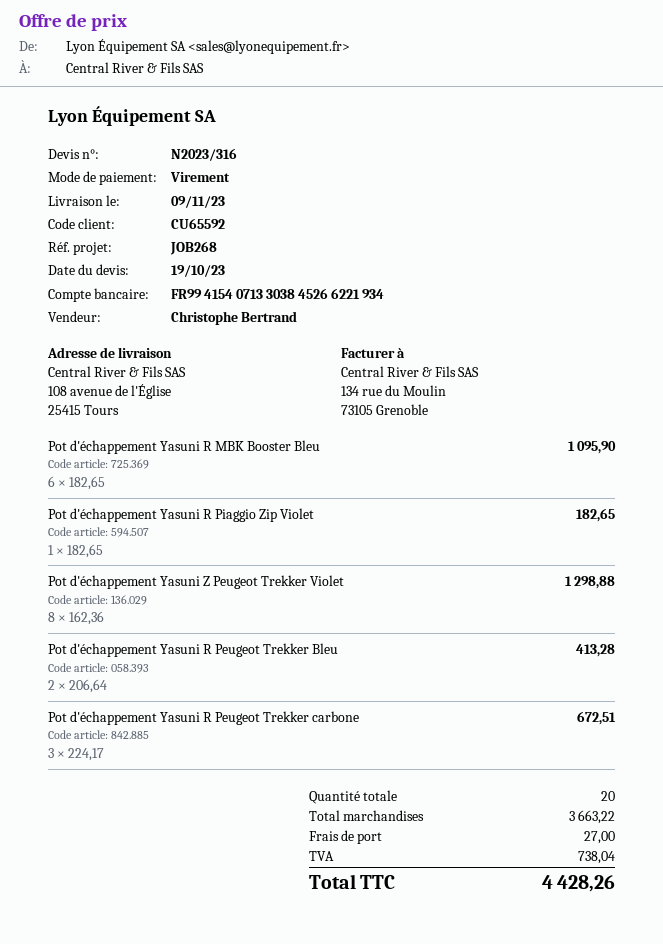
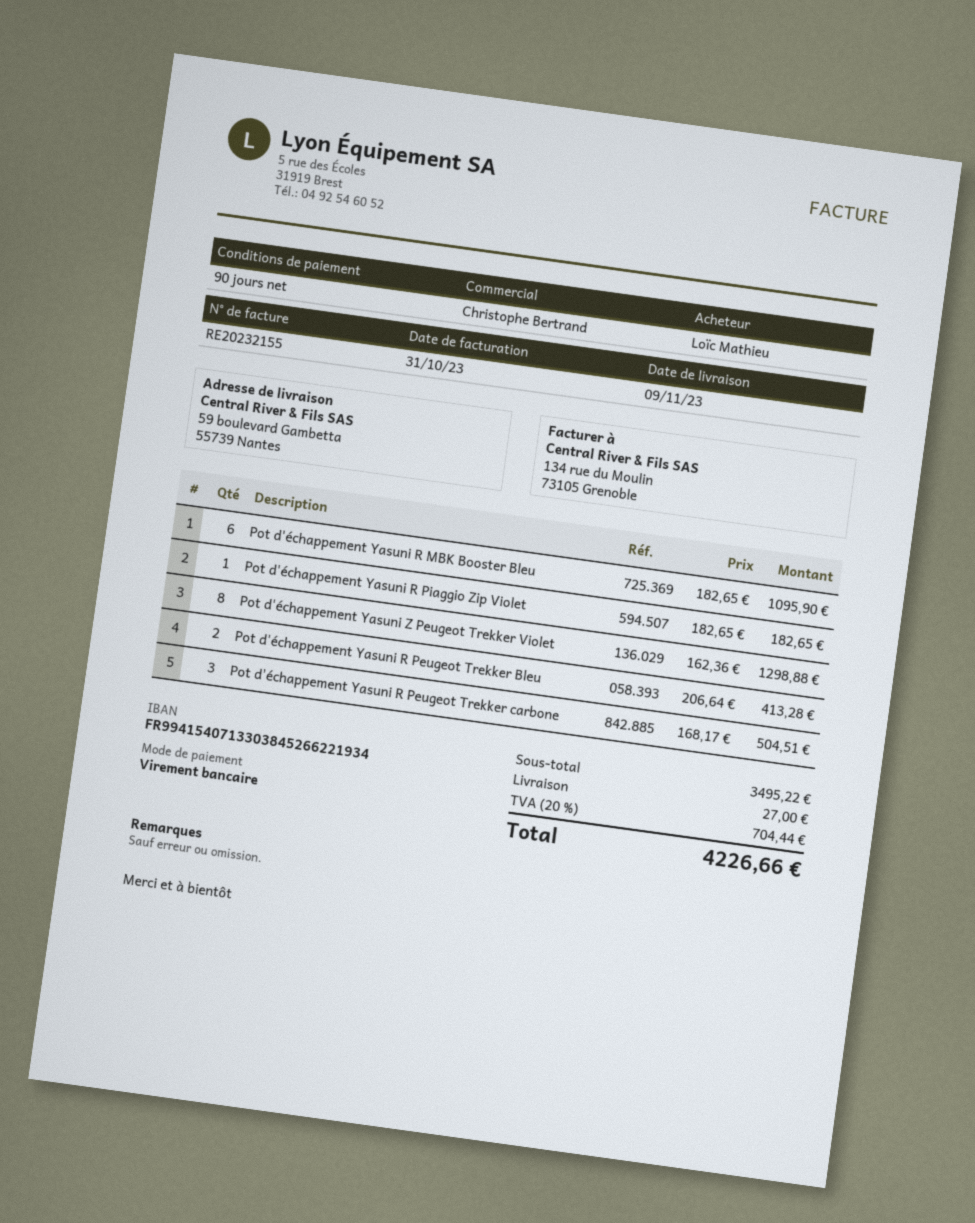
ship to: 108 avenue de l'Église, 25415 Tours -> 59 boulevard Gambetta, 55739 Nantes
Pot d'échappement Yasuni R Peugeot Trekker carbone: 3 x 224.17 = 672.51 -> 3 x 168.17 = 504.51
subtotal: 3663.22 -> 3495.22
tax: 738.04 -> 704.44
total: 4428.26 -> 4226.66

